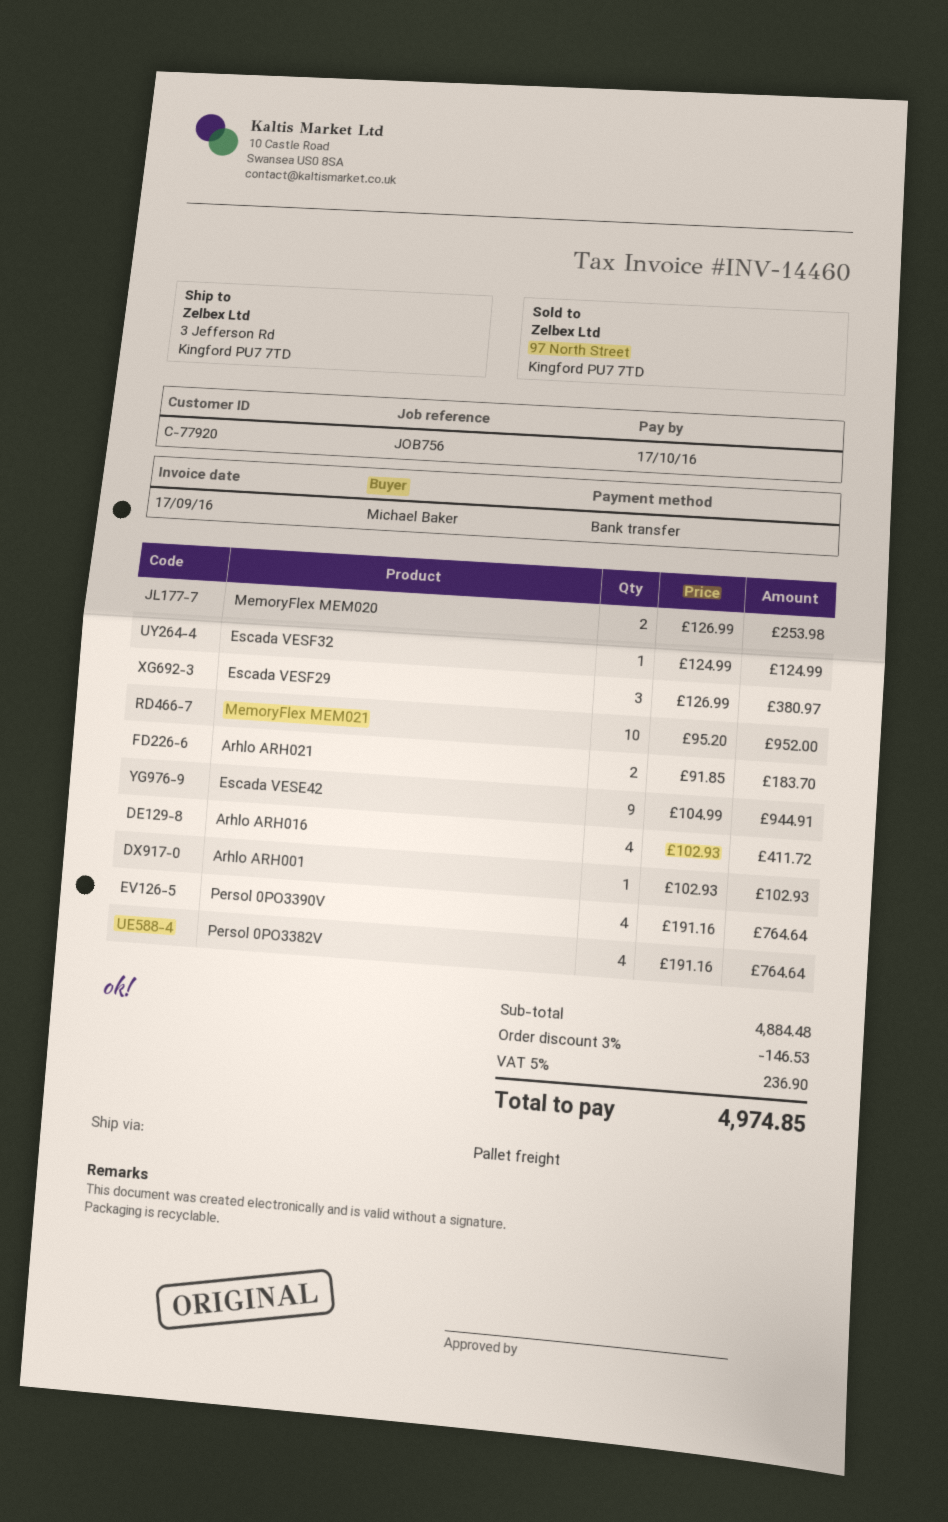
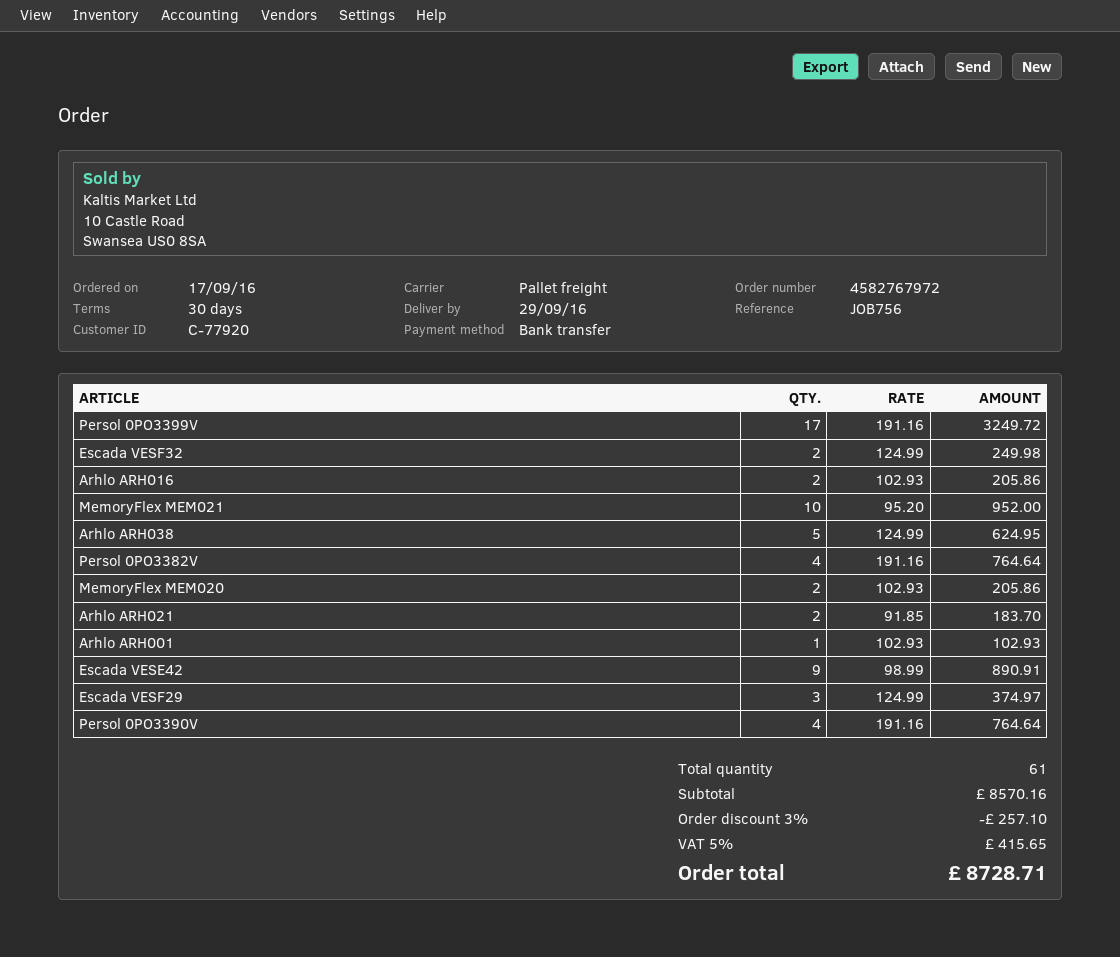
MemoryFlex MEM020: 2 x 126.99 = 253.98 -> 2 x 102.93 = 205.86
Escada VESF32: 1 x 124.99 = 124.99 -> 2 x 124.99 = 249.98
Escada VESF29: 3 x 126.99 = 380.97 -> 3 x 124.99 = 374.97
Escada VESE42: 9 x 104.99 = 944.91 -> 9 x 98.99 = 890.91
Arhlo ARH016: 4 x 102.93 = 411.72 -> 2 x 102.93 = 205.86
Persol 0PO3399V: none -> 17 x 191.16 = 3249.72
Arhlo ARH038: none -> 5 x 124.99 = 624.95
subtotal: 4884.48 -> 8570.16
discount: 3% = 146.53 -> 3% = 257.10
tax: 5% = 236.90 -> 5% = 415.65
total: 4974.85 -> 8728.71

